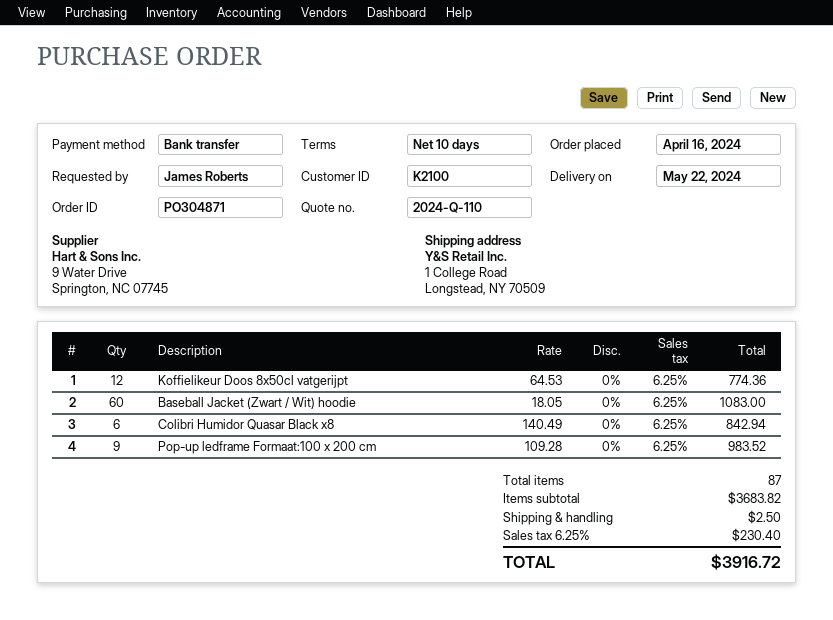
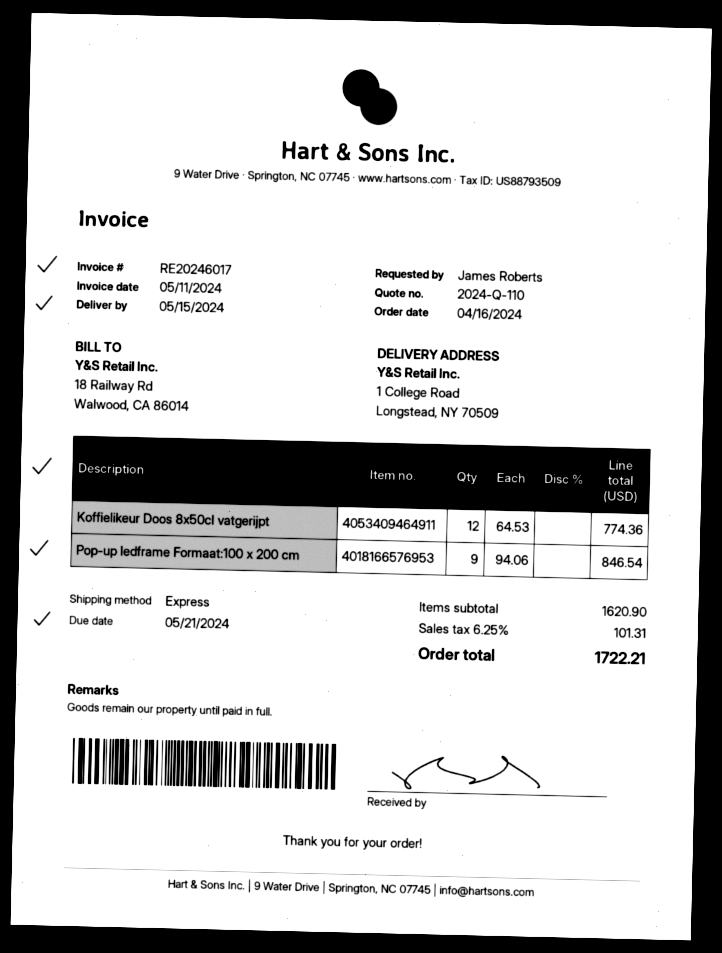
delivery date: 2024-05-22 -> 2024-05-15
Baseball Jacket (Zwart / Wit) hoodie: 60 x 18.05 = 1083.00 -> none
Colibri Humidor Quasar Black x8: 6 x 140.49 = 842.94 -> none
Pop-up ledframe Formaat:100 x 200 cm: 9 x 109.28 = 983.52 -> 9 x 94.06 = 846.54
subtotal: 3683.82 -> 1620.90
shipping: 2.50 -> none
tax: 6.25% = 230.40 -> 6.25% = 101.31
total: 3916.72 -> 1722.21

